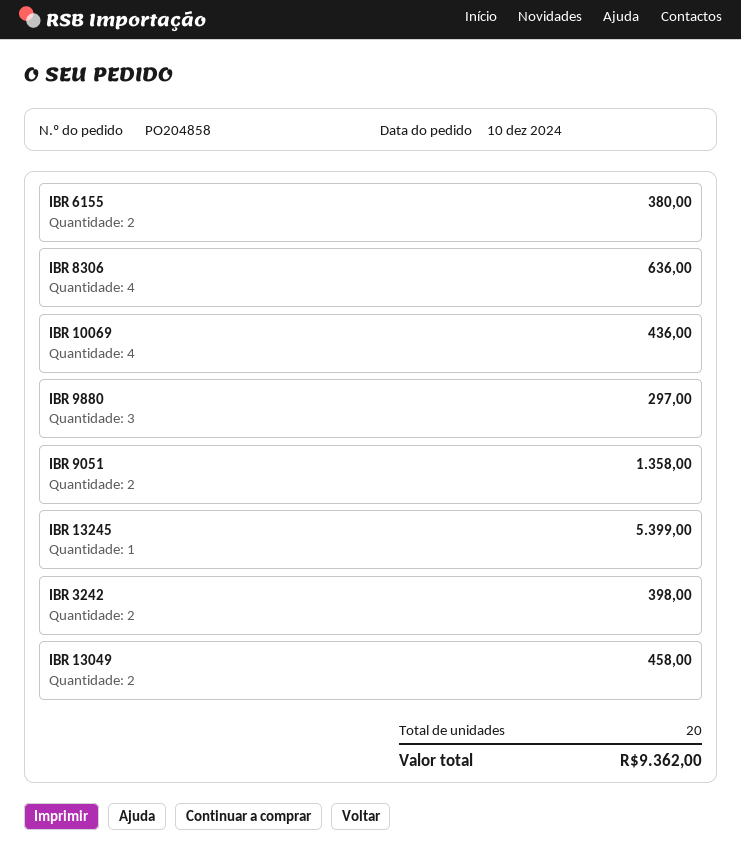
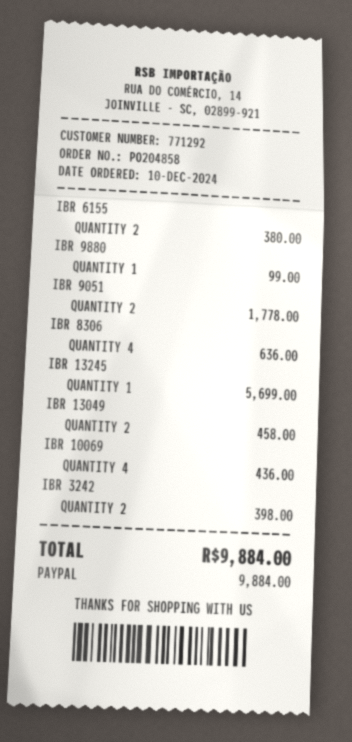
IBR 9880: 3 for 297.00 -> 1 for 99.00
IBR 9051: 2 for 1358.00 -> 2 for 1778.00
IBR 13245: 1 for 5399.00 -> 1 for 5699.00
total: 9362.00 -> 9884.00

